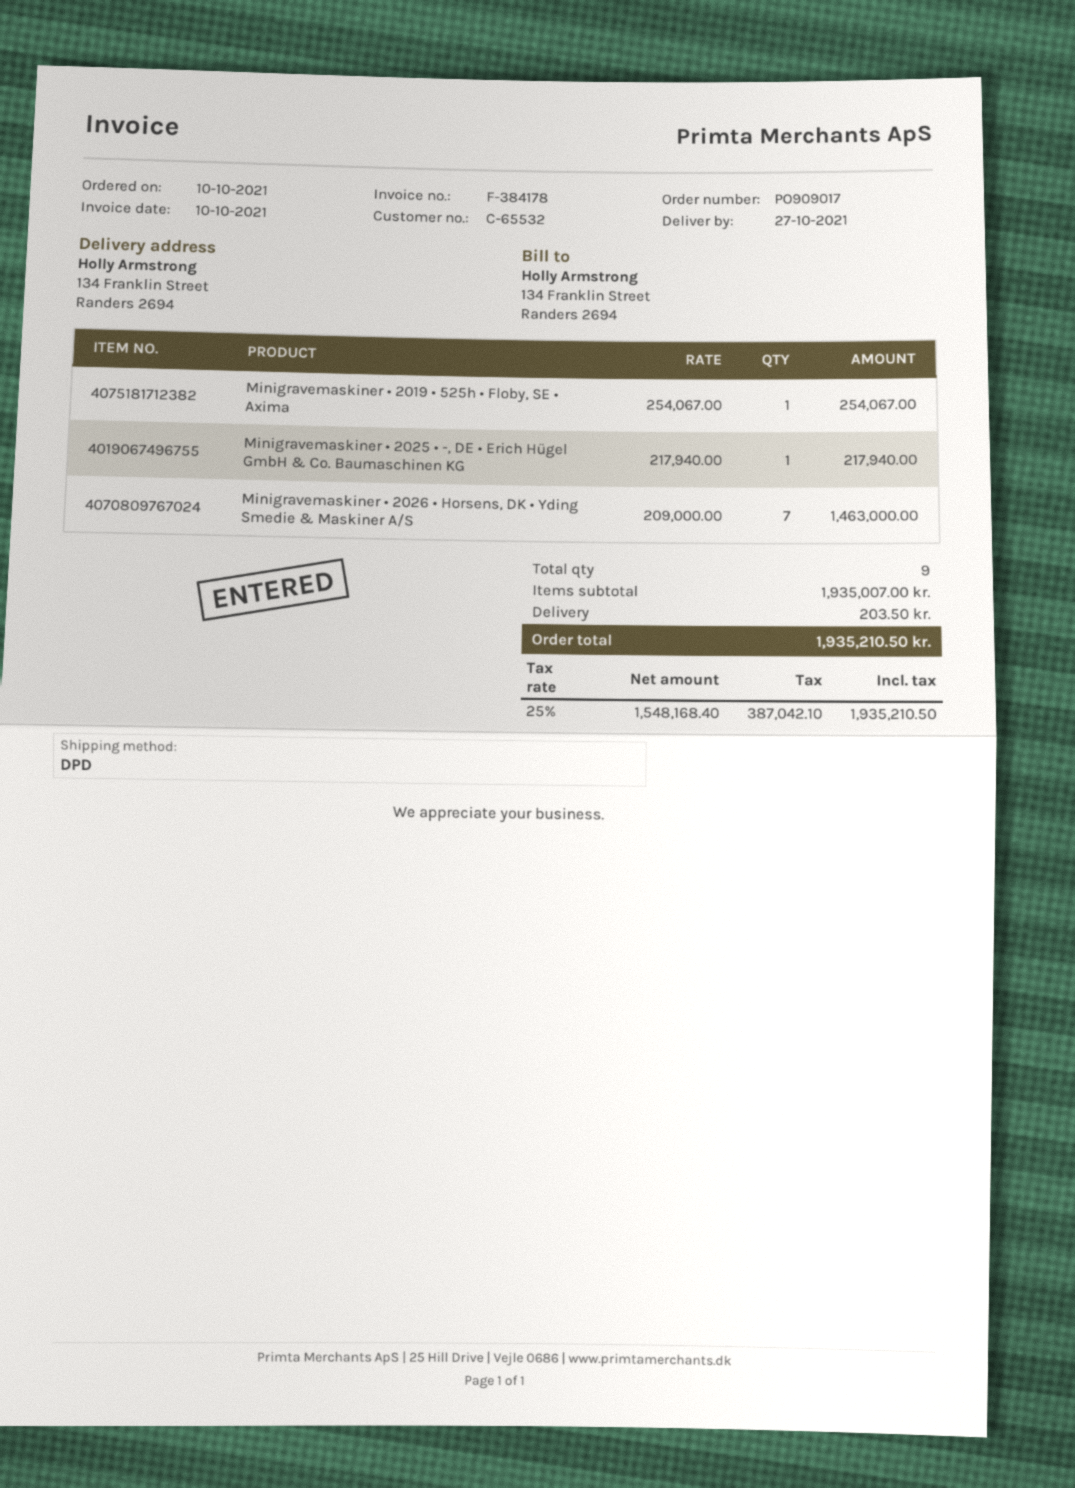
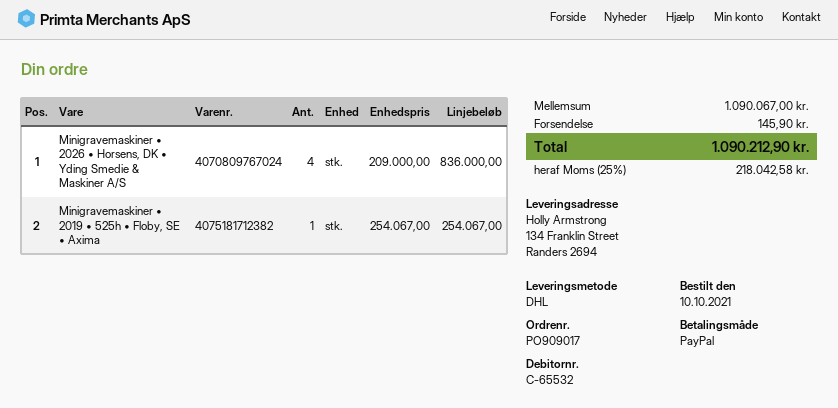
shipping method: DPD -> DHL
Minigravemaskiner • 2025 • -, DE • Erich Hügel GmbH & Co. Baumaschinen KG: 1 x 217940.00 = 217940.00 -> none
Minigravemaskiner • 2026 • Horsens, DK • Yding Smedie & Maskiner A/S: 7 x 209000.00 = 1463000.00 -> 4 x 209000.00 = 836000.00
subtotal: 1935007.00 -> 1090067.00
shipping: 203.50 -> 145.90
tax: 25% = 387042.10 -> 25% = 218042.58
total: 1935210.50 -> 1090212.90

